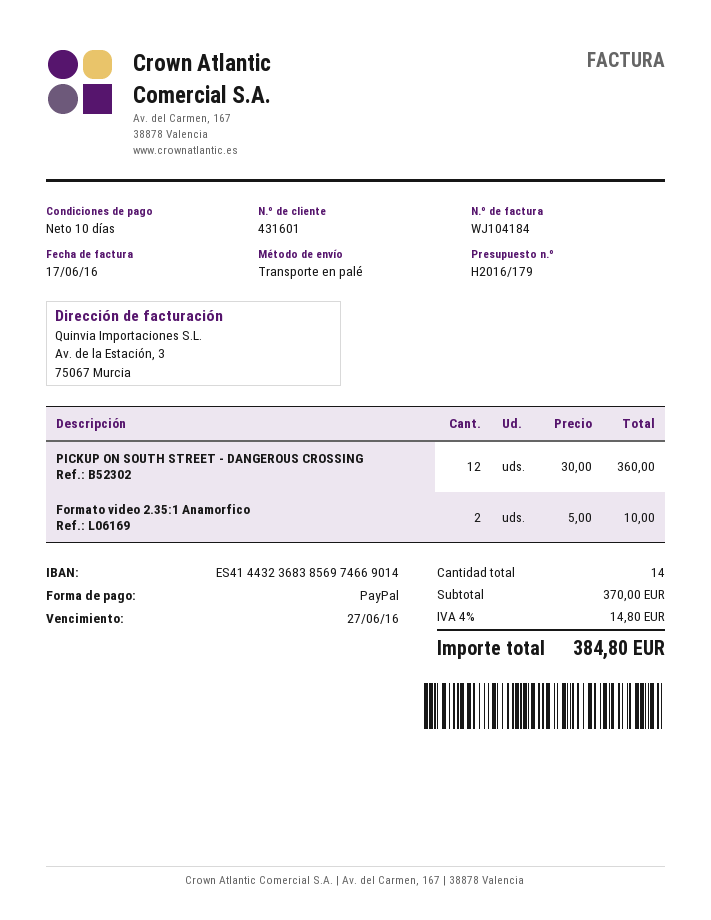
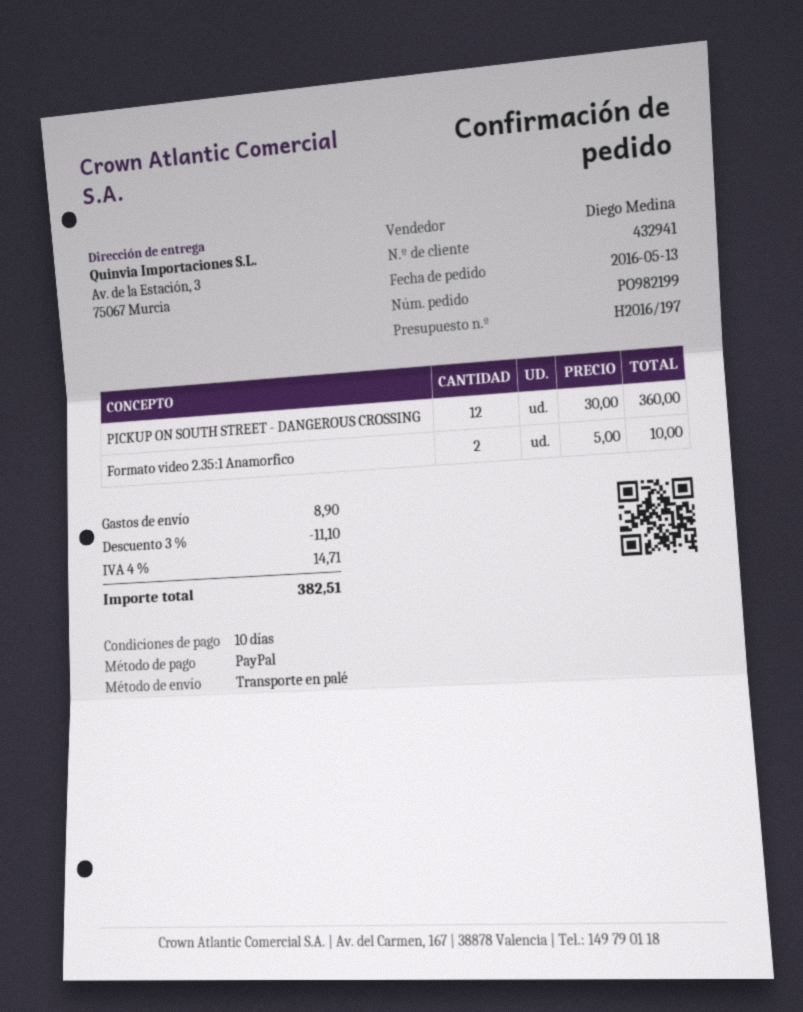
quote number: H2016/179 -> H2016/197
customer number: 431601 -> 432941
discount: none -> 3% = 11.10
shipping: none -> 8.90
tax: 4% = 14.80 -> 4% = 14.71
total: 384.80 -> 382.51

